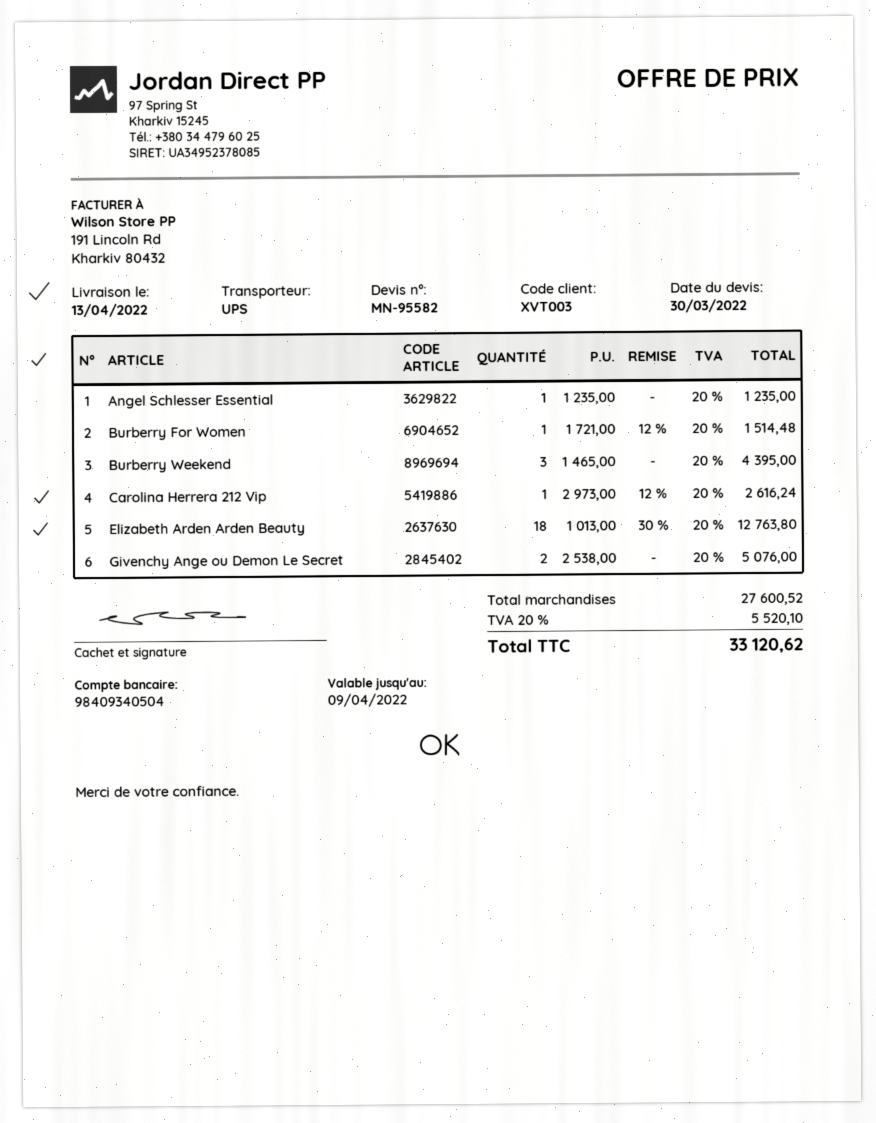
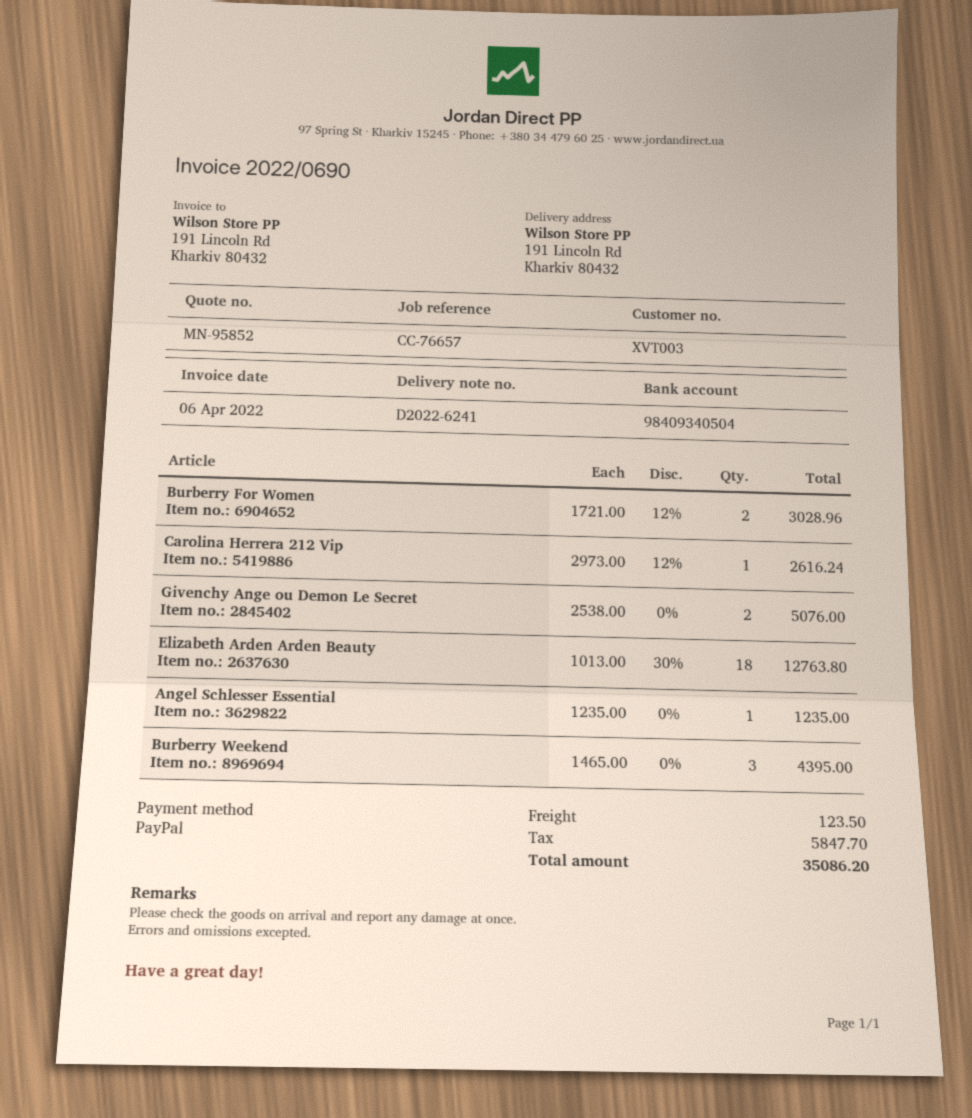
quote number: MN-95582 -> MN-95852
Burberry For Women: 1 x 1721.00 - 12% = 1514.48 -> 2 x 1721.00 - 12% = 3028.96
shipping: none -> 123.50
tax: 5520.10 -> 5847.70
total: 33120.62 -> 35086.20

